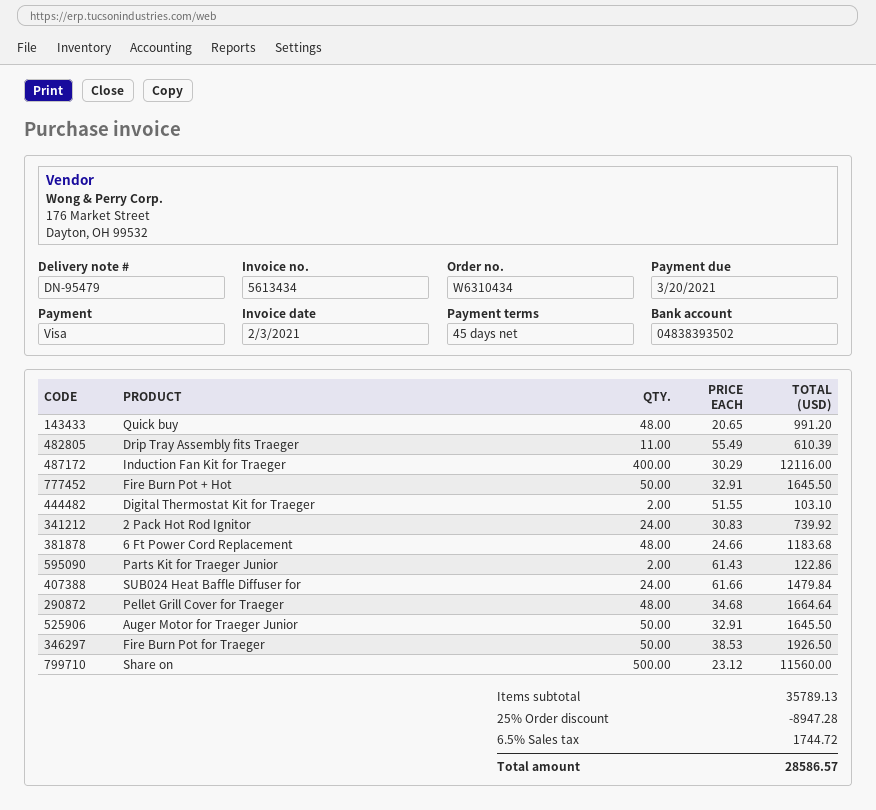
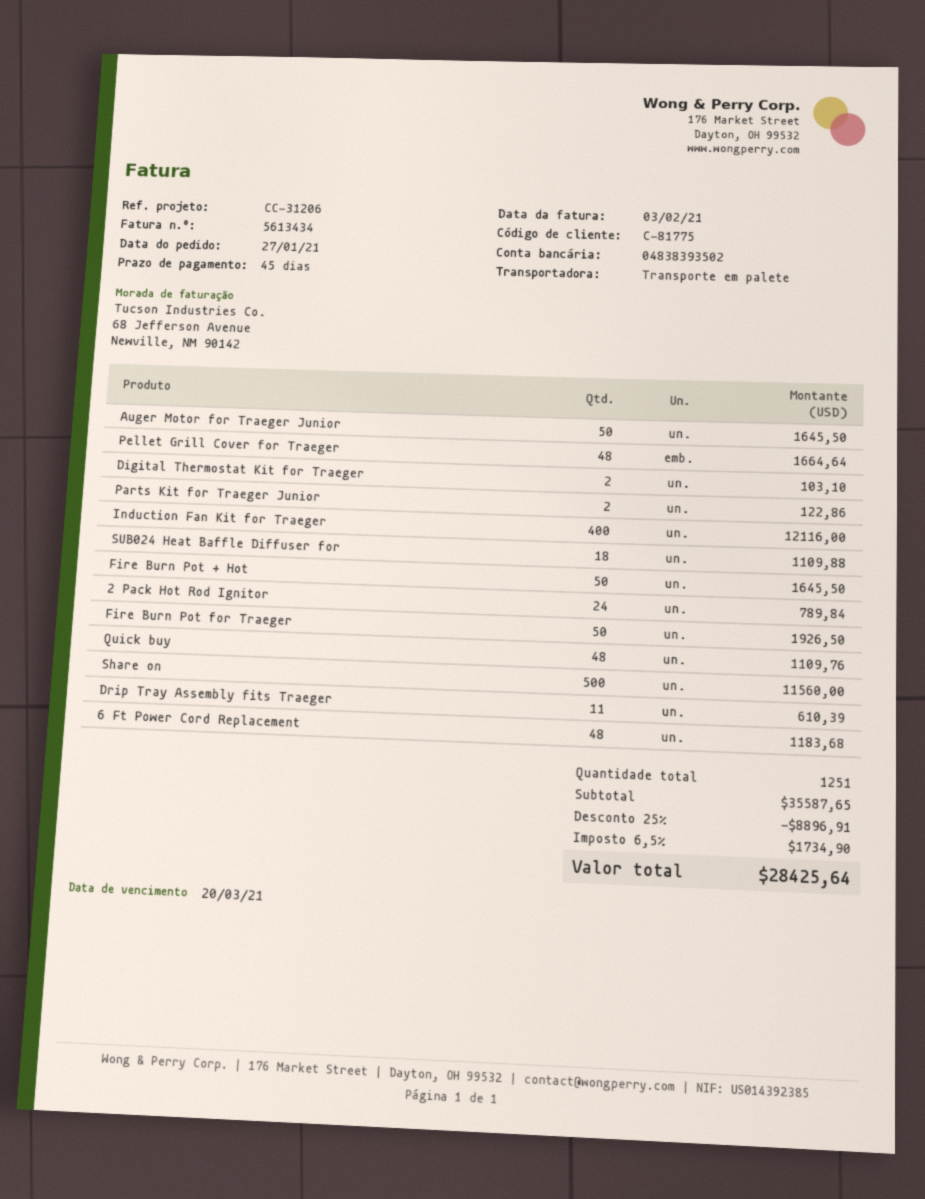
Quick buy: 48 for 991.20 -> 48 for 1109.76
2 Pack Hot Rod Ignitor: 24 for 739.92 -> 24 for 789.84
SUB024 Heat Baffle Diffuser for: 24 for 1479.84 -> 18 for 1109.88
subtotal: 35789.13 -> 35587.65
discount: 25% = 8947.28 -> 25% = 8896.91
tax: 6.5% = 1744.72 -> 6.5% = 1734.90
total: 28586.57 -> 28425.64

